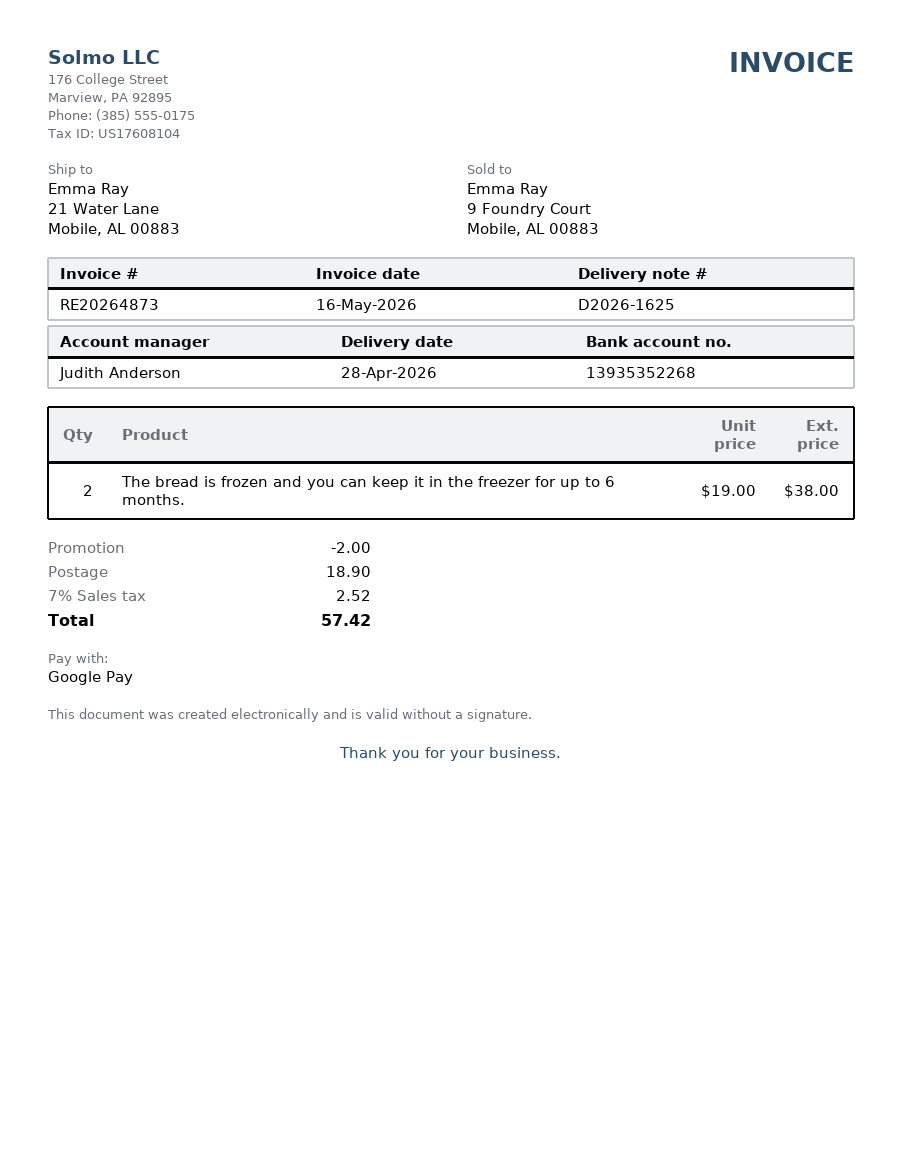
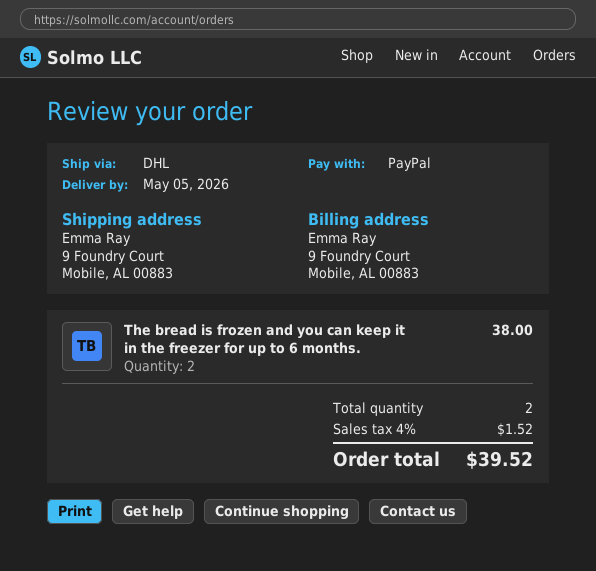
delivery date: 2026-04-28 -> 2026-05-05
payment method: Google Pay -> PayPal
ship to: 21 Water Lane, Mobile, AL 00883 -> 9 Foundry Court, Mobile, AL 00883
discount: 2.00 -> none
shipping: 18.90 -> none
tax: 7% = 2.52 -> 4% = 1.52
total: 57.42 -> 39.52

